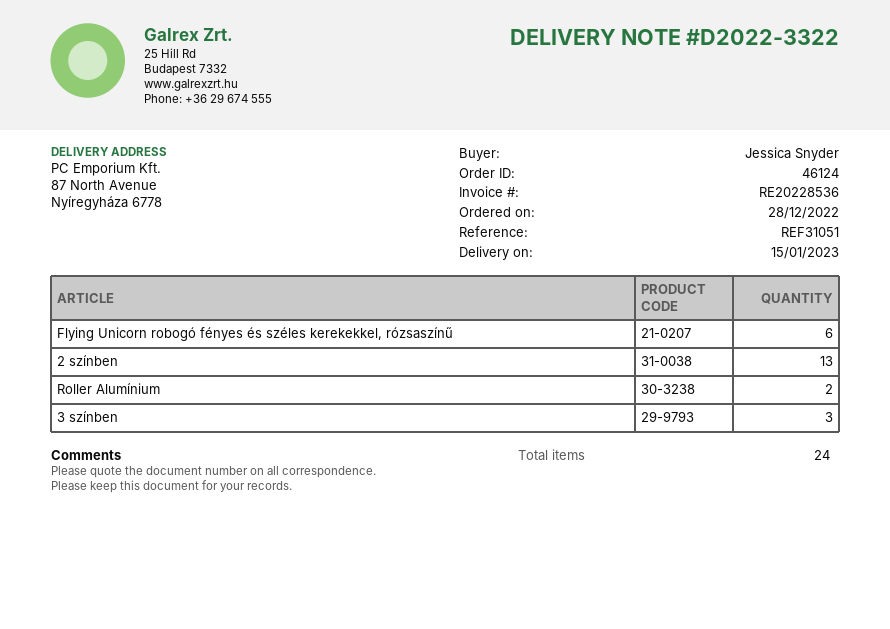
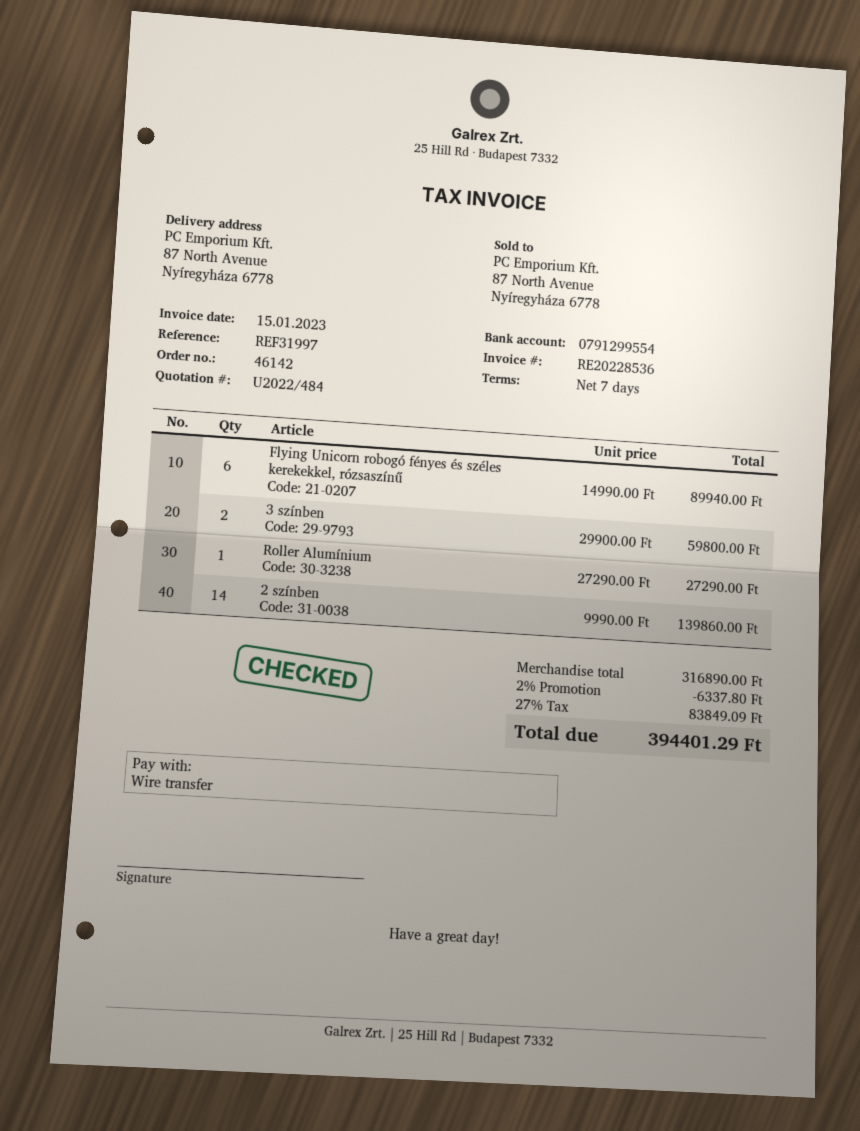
order number: 46124 -> 46142
reference: REF31051 -> REF31997
2 színben: 13 -> 14
Roller Alumínium: 2 -> 1
3 színben: 3 -> 2

